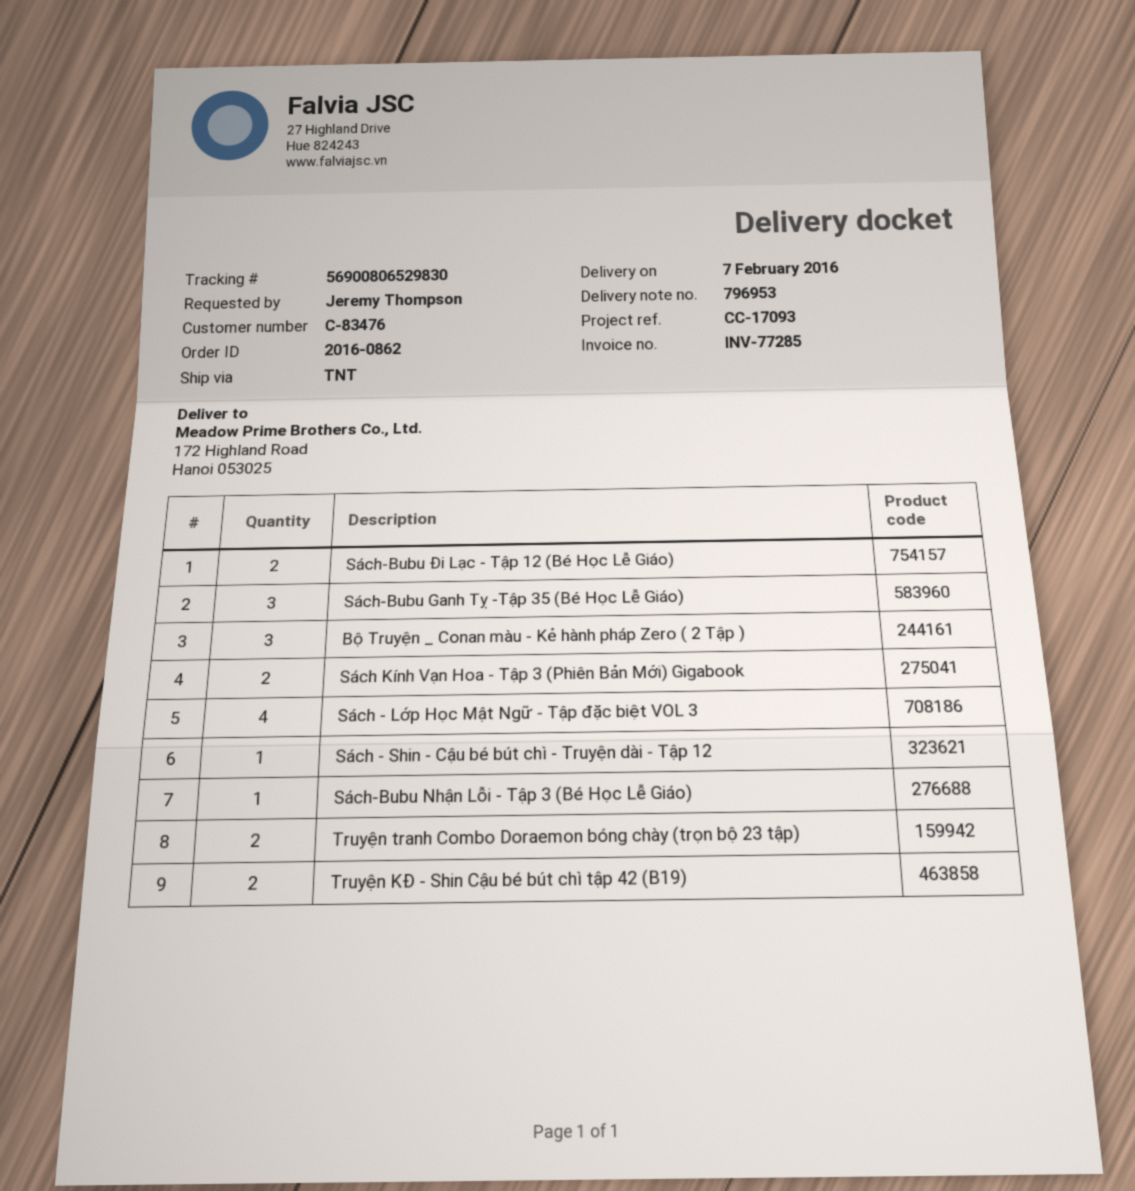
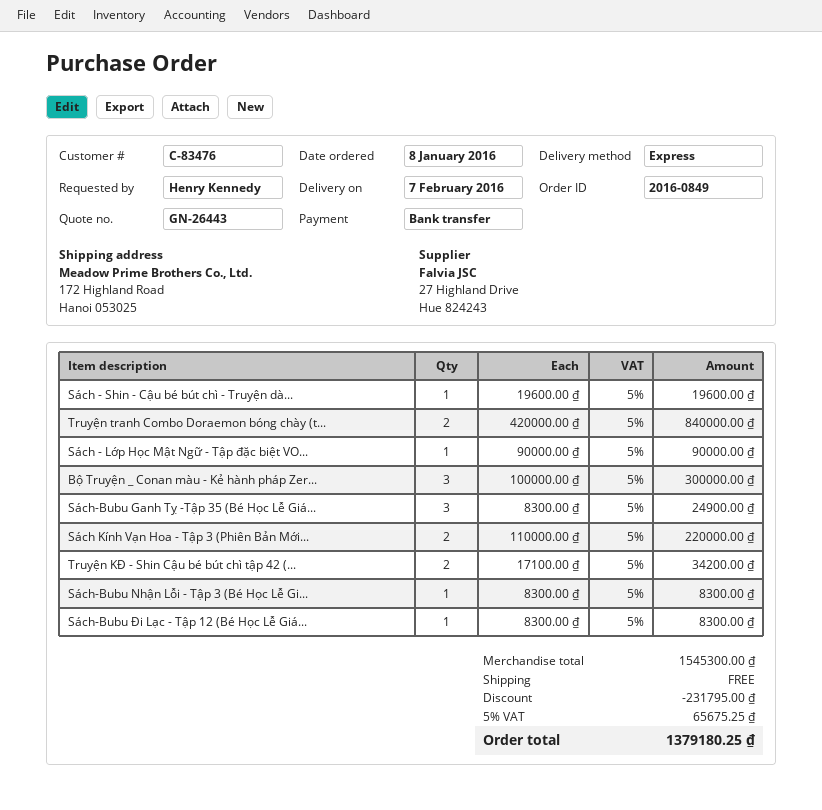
order number: 2016-0862 -> 2016-0849
ordered by: Jeremy Thompson -> Henry Kennedy
shipping method: TNT -> express
Sách-Bubu Đi Lạc - Tập 12 (Bé Học Lễ Giáo): 2 -> 1
Sách - Lớp Học Mật Ngữ - Tập đặc biệt VOL 3: 4 -> 1

